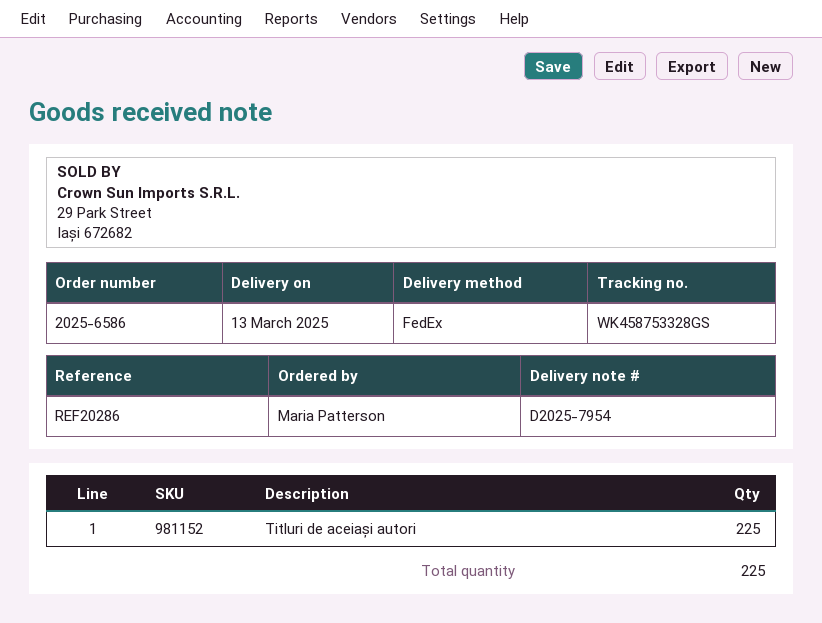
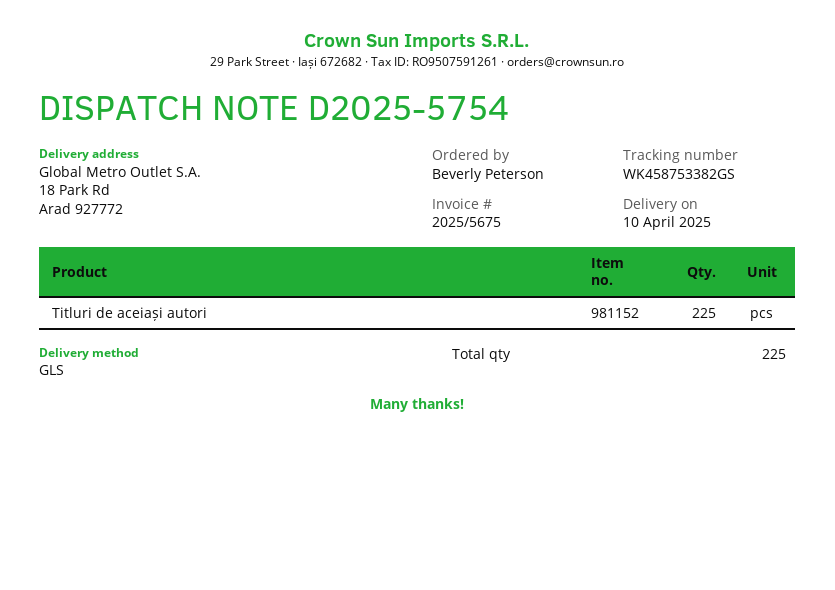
delivery note number: D2025-7954 -> D2025-5754
delivery date: 2025-03-13 -> 2025-04-10
ordered by: Maria Patterson -> Beverly Peterson
shipping method: FedEx -> GLS
tracking number: WK458753328GS -> WK458753382GS

